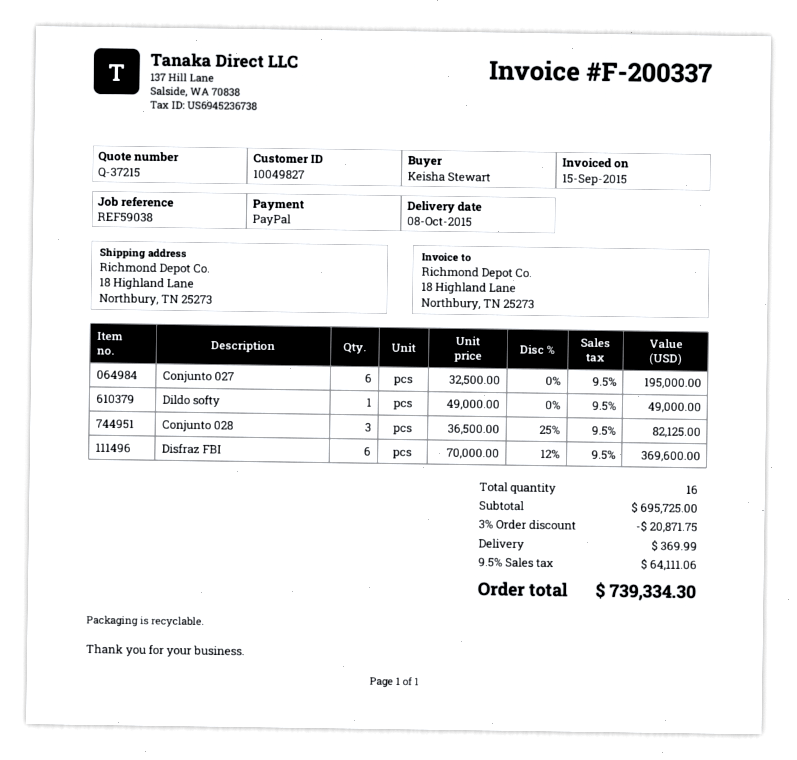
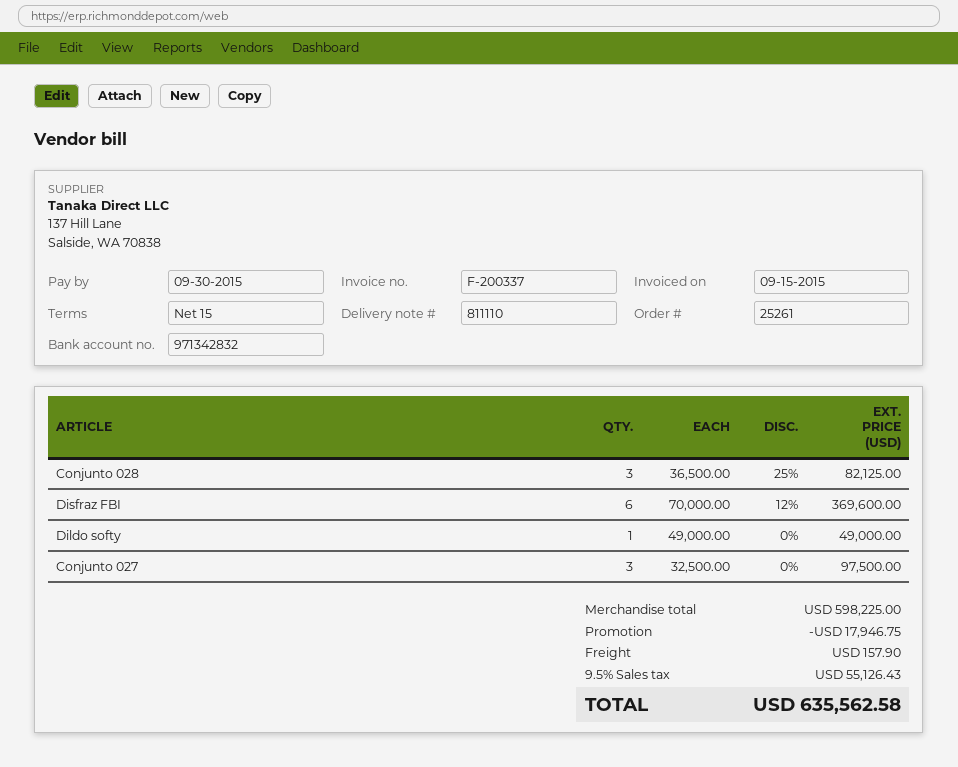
Conjunto 027: 6 x 32500.00 = 195000.00 -> 3 x 32500.00 = 97500.00
subtotal: 695725.00 -> 598225.00
discount: 20871.75 -> 17946.75
shipping: 369.99 -> 157.90
tax: 9.5% = 64111.06 -> 9.5% = 55126.43
total: 739334.30 -> 635562.58

